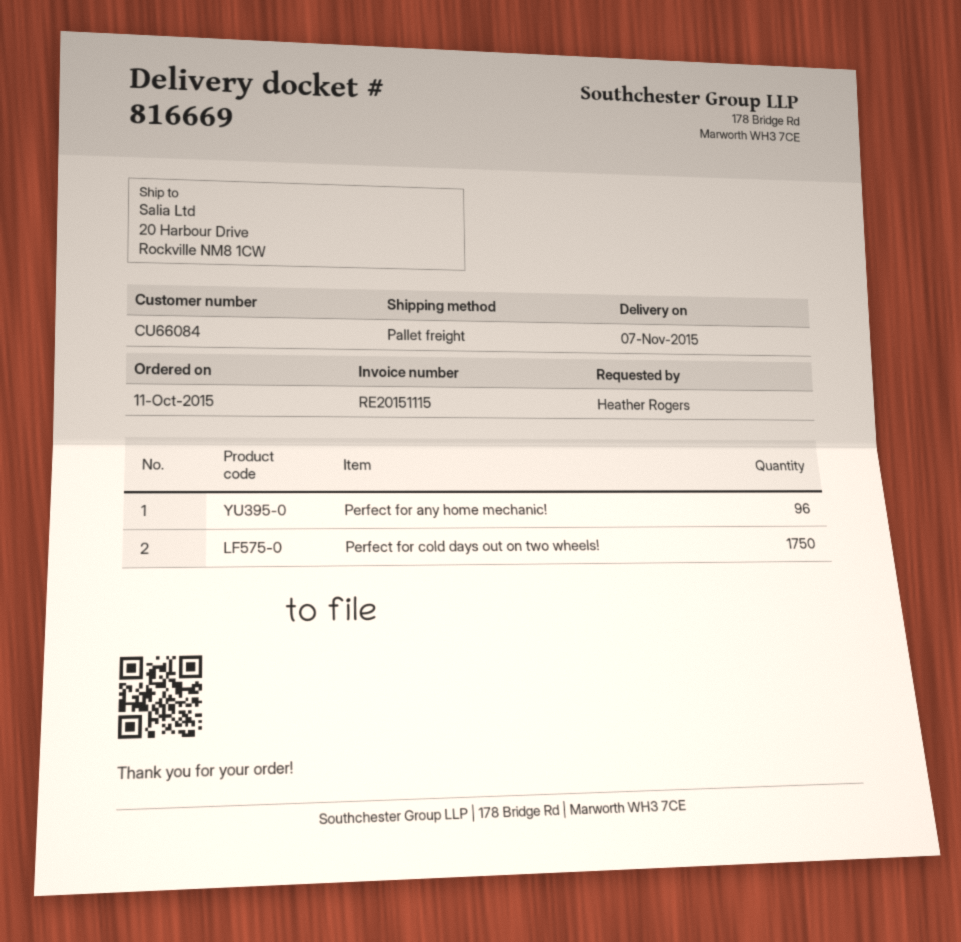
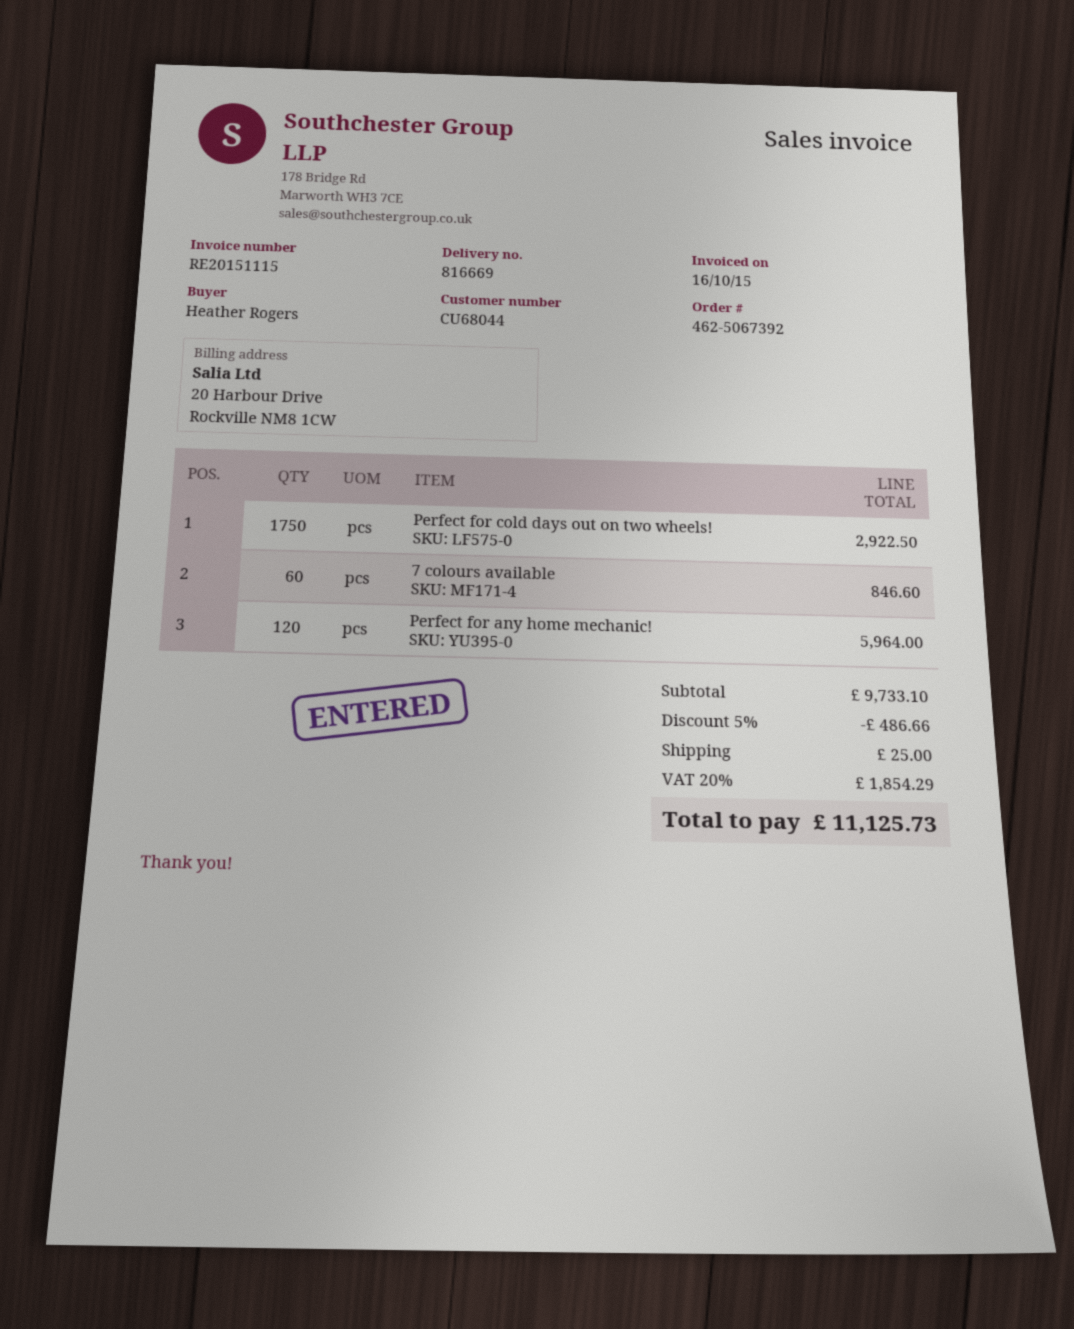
customer number: CU66084 -> CU68044
Perfect for any home mechanic!: 96 -> 120
7 colours available: none -> 60

